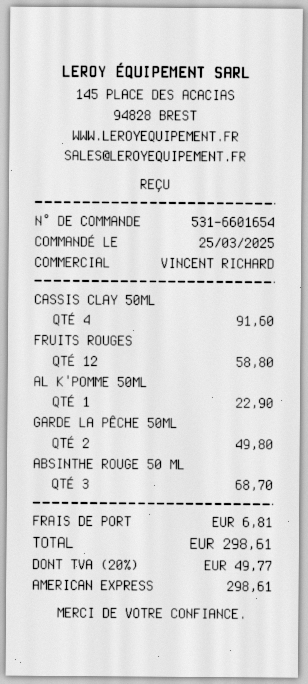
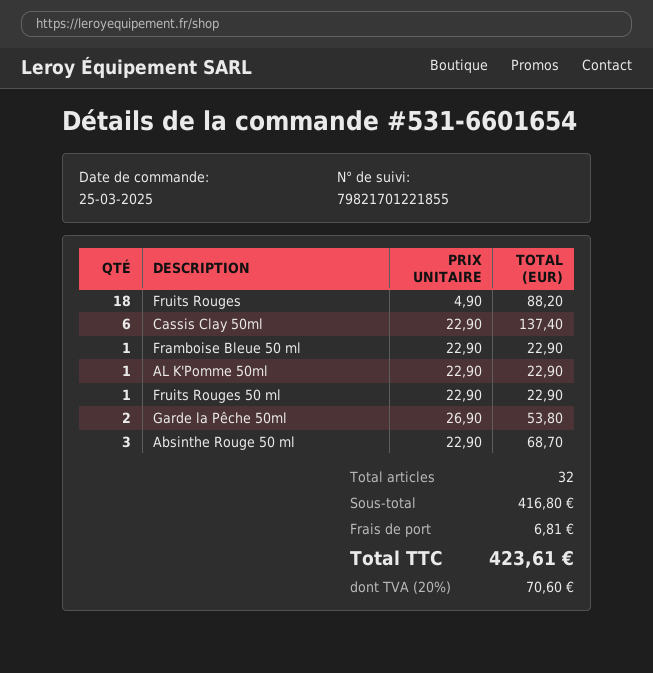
CASSIS CLAY 50ML: 4 for 91.60 -> 6 for 137.40
FRUITS ROUGES: 12 for 58.80 -> 18 for 88.20
GARDE LA PÊCHE 50ML: 2 for 49.80 -> 2 for 53.80
Framboise Bleue 50 ml: none -> 1 for 22.90
Fruits Rouges 50 ml: none -> 1 for 22.90
tax: 20% = 49.77 -> 20% = 70.60
total: 298.61 -> 423.61

